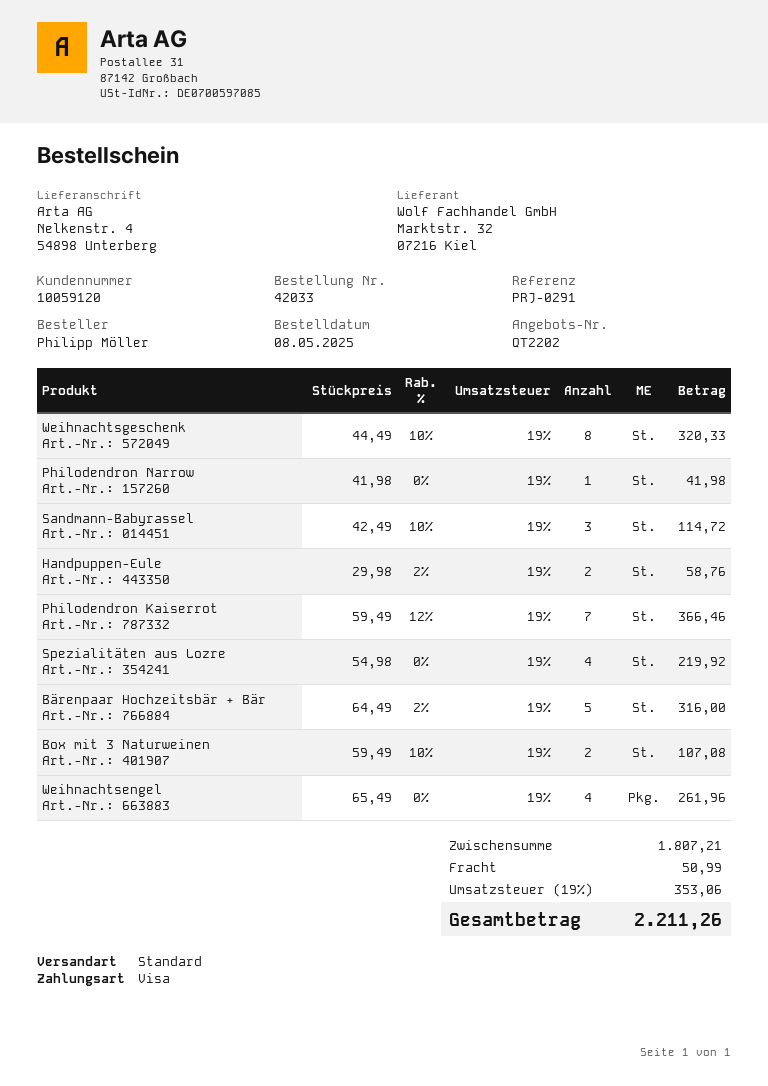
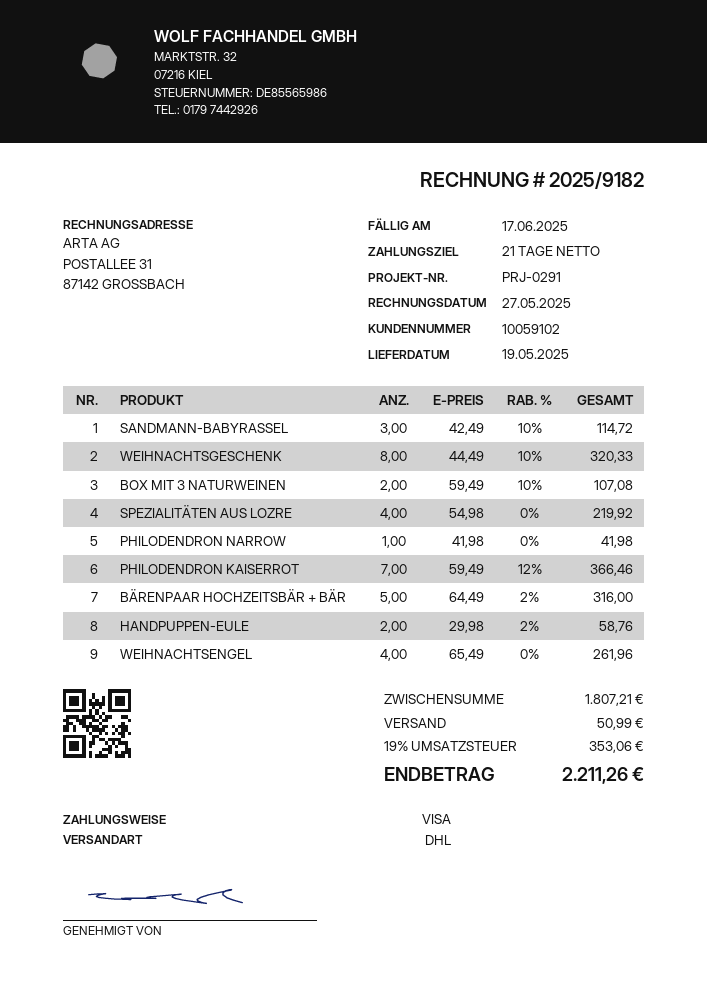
customer number: 10059120 -> 10059102
shipping method: standard -> DHL

